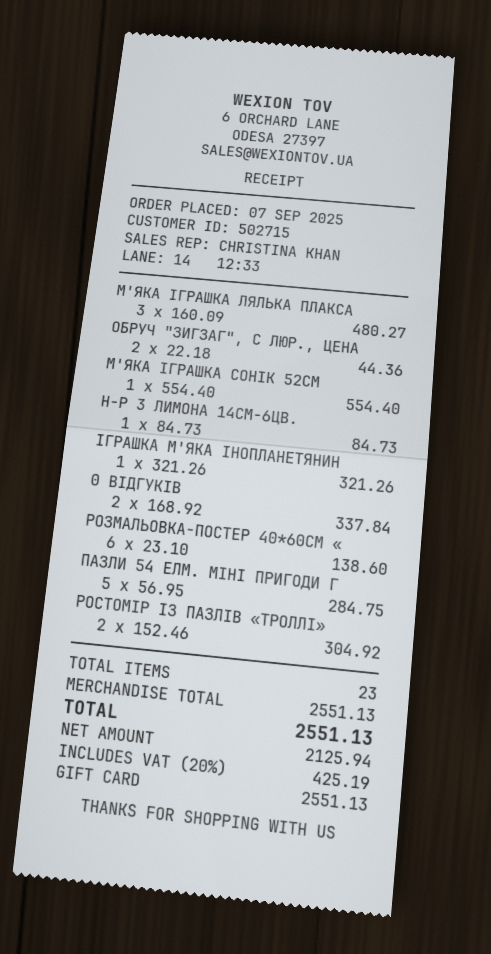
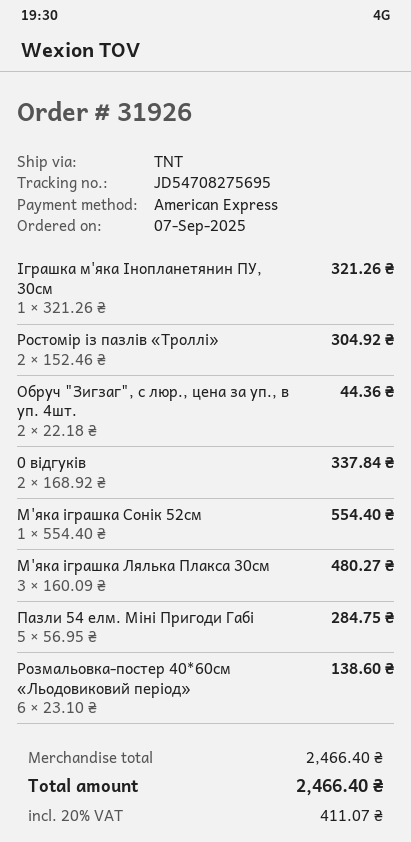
payment method: gift card -> American Express
Н-Р 3 ЛИМОНА 14СМ-6ЦВ.: 1 x 84.73 = 84.73 -> none
subtotal: 2551.13 -> 2466.40
tax: 20% = 425.19 -> 20% = 411.07
total: 2551.13 -> 2466.40

